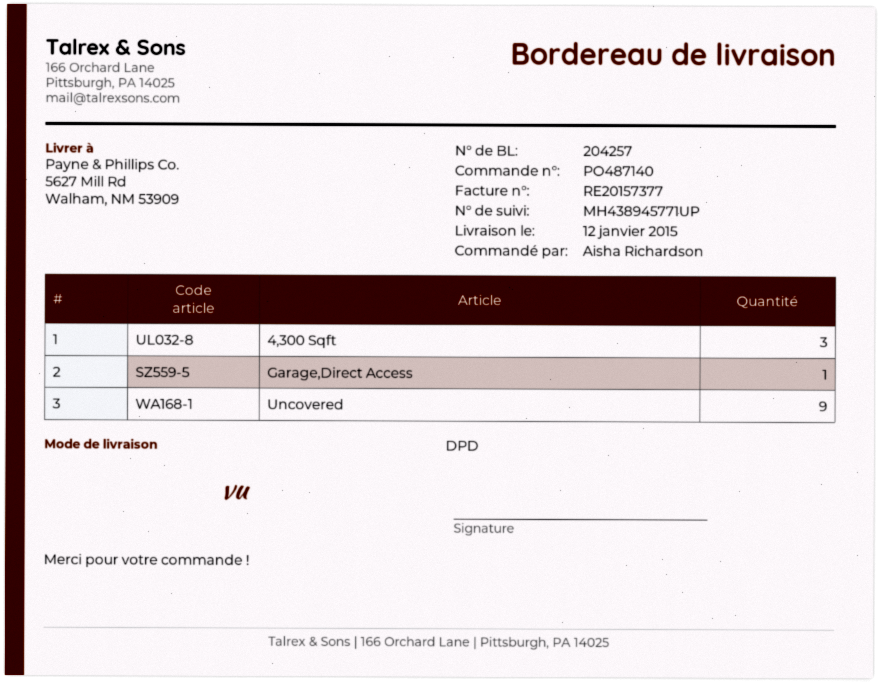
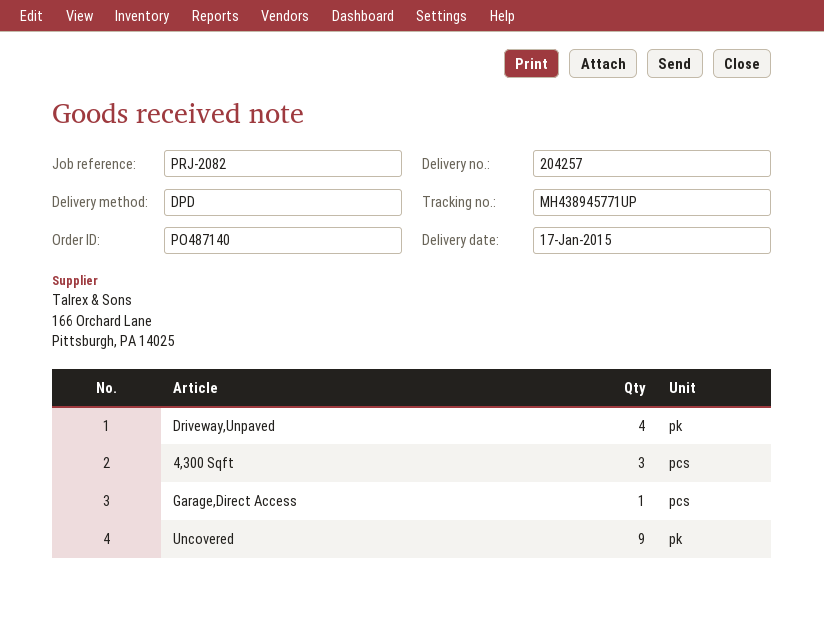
delivery date: 2015-01-12 -> 2015-01-17
Driveway,Unpaved: none -> 4

